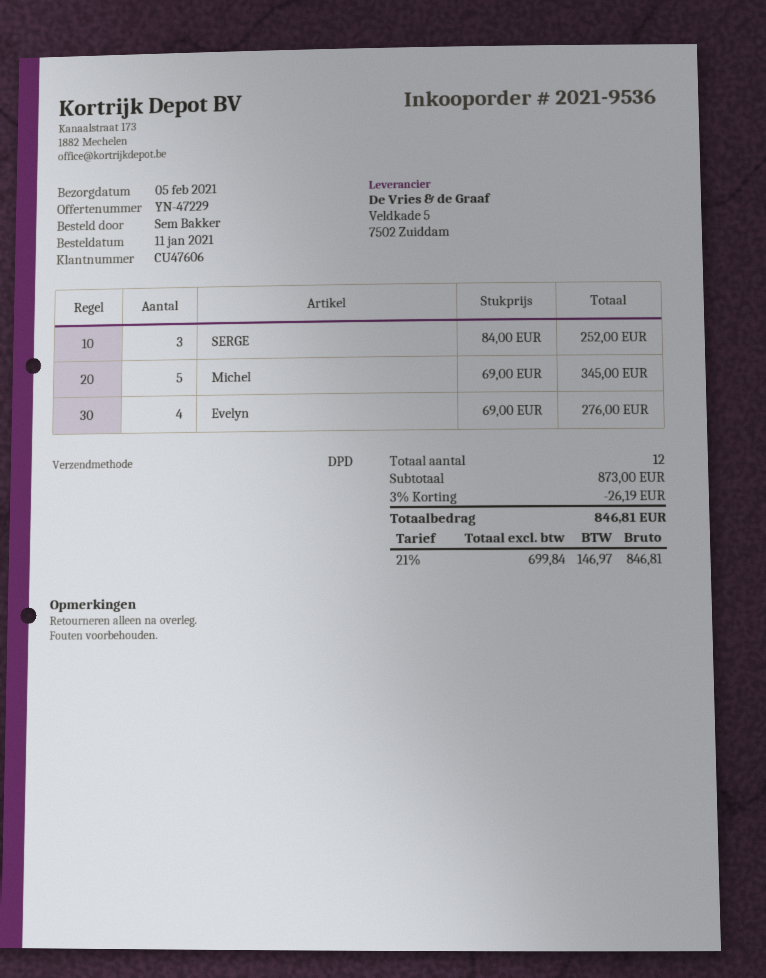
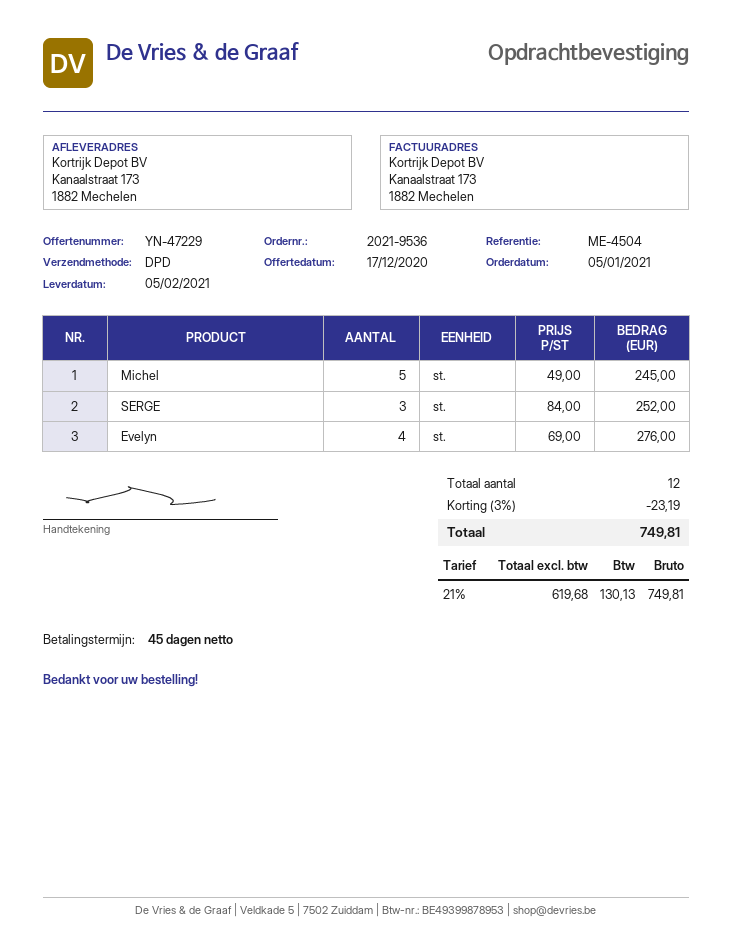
order date: 2021-01-11 -> 2021-01-05
Michel: 5 x 69.00 = 345.00 -> 5 x 49.00 = 245.00
discount: 3% = 26.19 -> 3% = 23.19
net: 699.84 -> 619.68
tax: 21% = 146.97 -> 21% = 130.13
total: 846.81 -> 749.81

